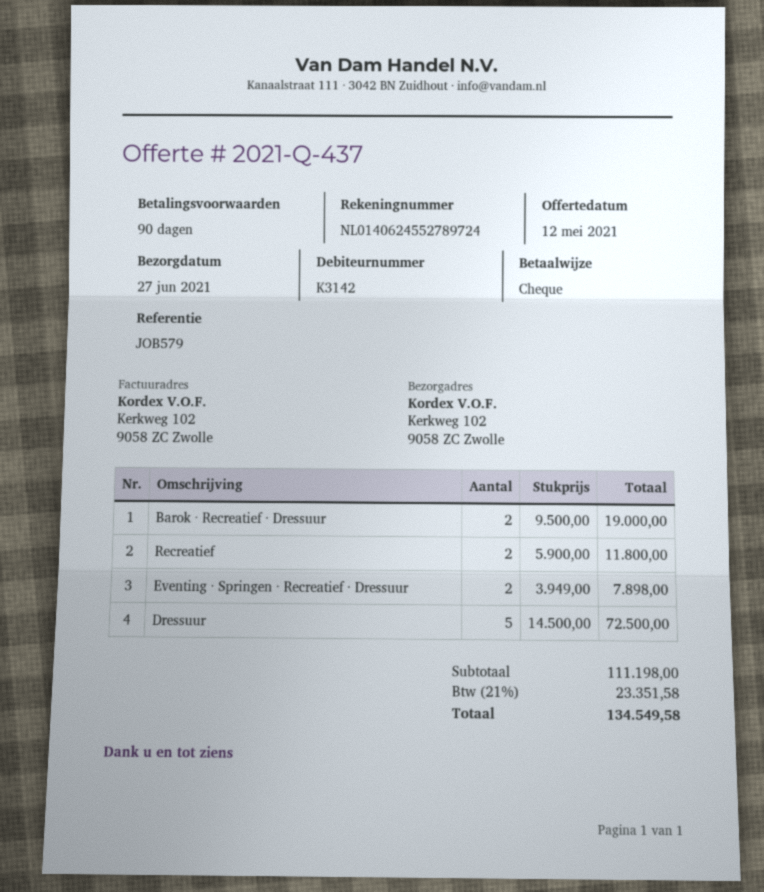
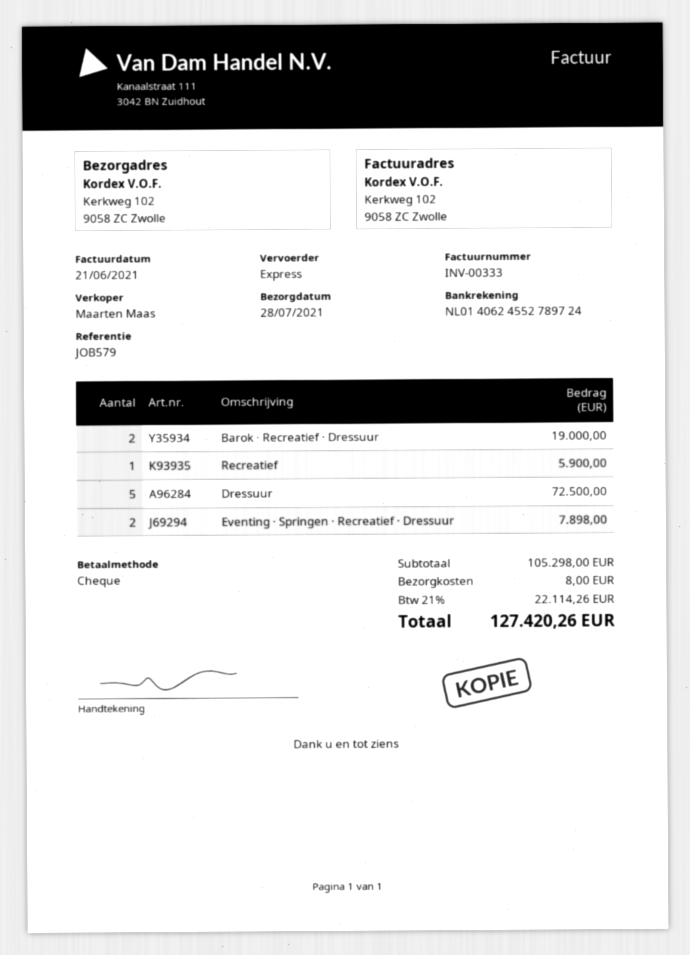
delivery date: 2021-06-27 -> 2021-07-28
Recreatief: 2 for 11800.00 -> 1 for 5900.00
subtotal: 111198.00 -> 105298.00
shipping: none -> 8.00
tax: 21% = 23351.58 -> 21% = 22114.26
total: 134549.58 -> 127420.26

